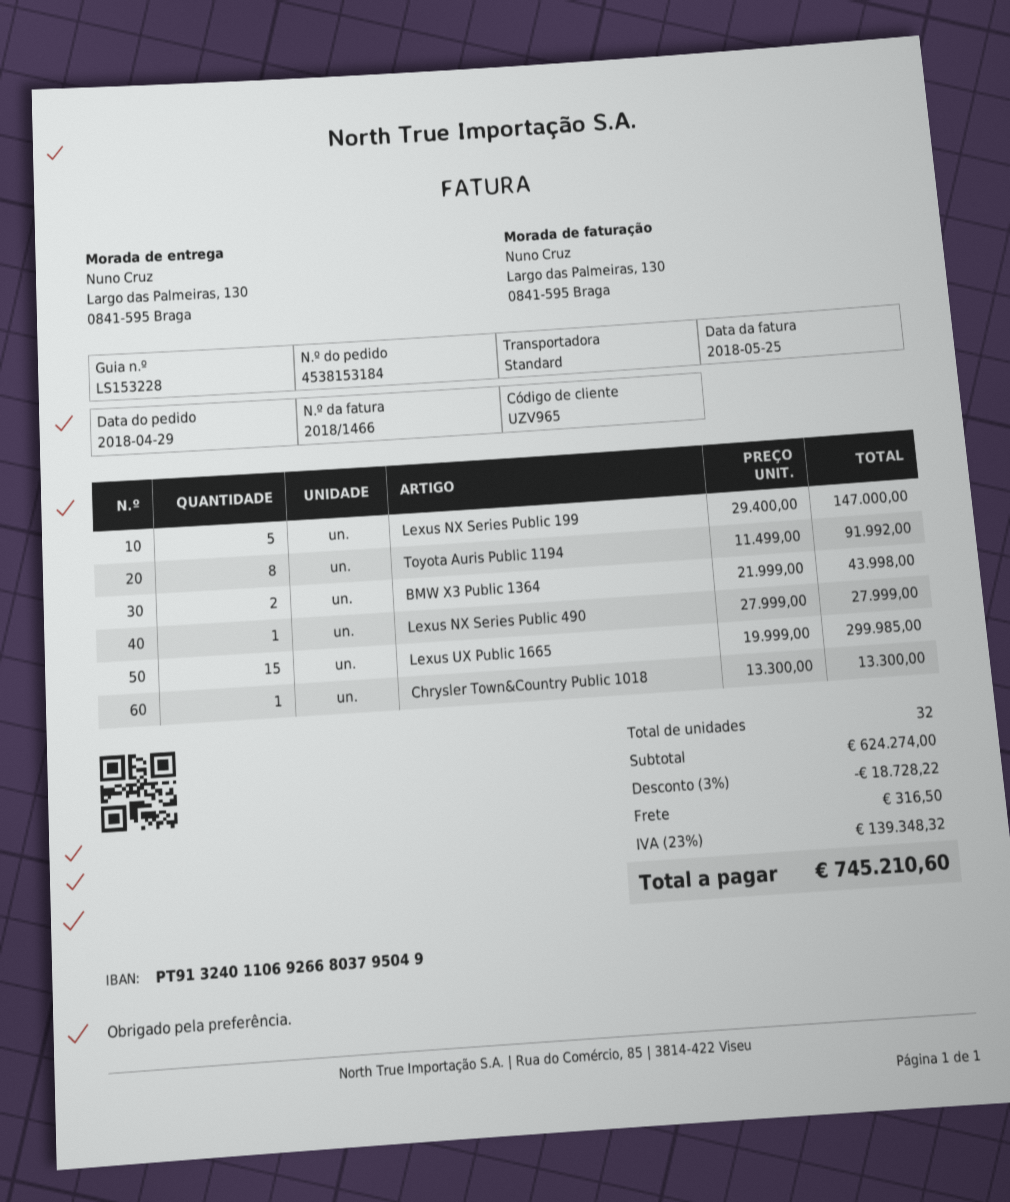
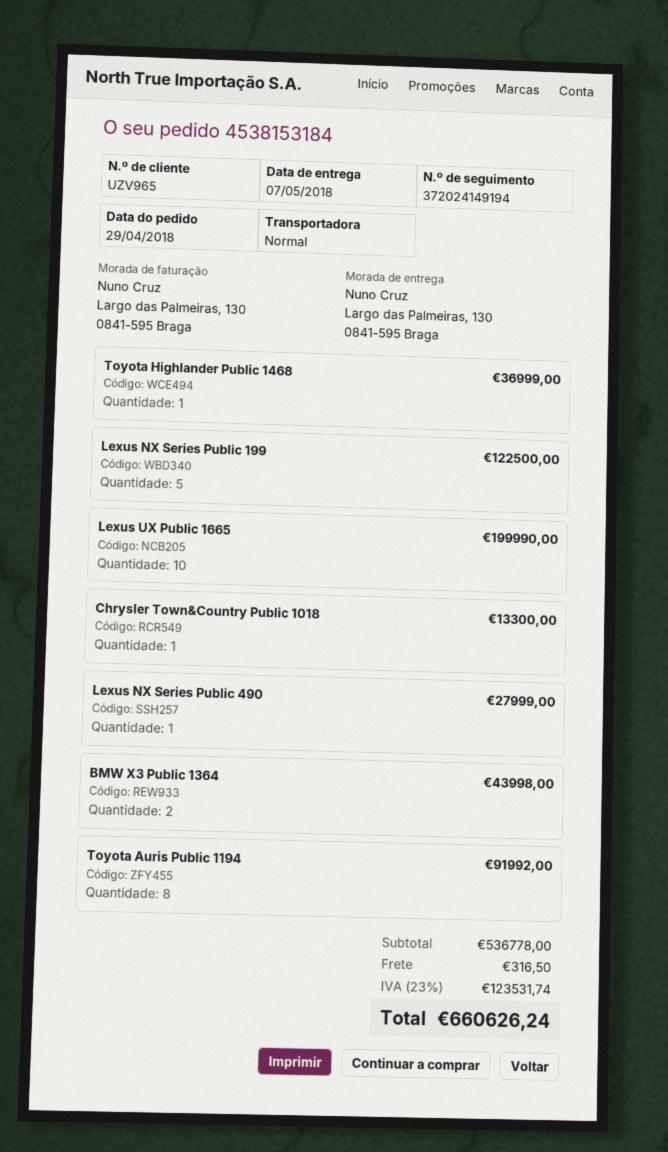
Lexus NX Series Public 199: 5 for 147000.00 -> 5 for 122500.00
Lexus UX Public 1665: 15 for 299985.00 -> 10 for 199990.00
Toyota Highlander Public 1468: none -> 1 for 36999.00
subtotal: 624274.00 -> 536778.00
discount: 3% = 18728.22 -> none
tax: 23% = 139348.32 -> 23% = 123531.74
total: 745210.60 -> 660626.24

